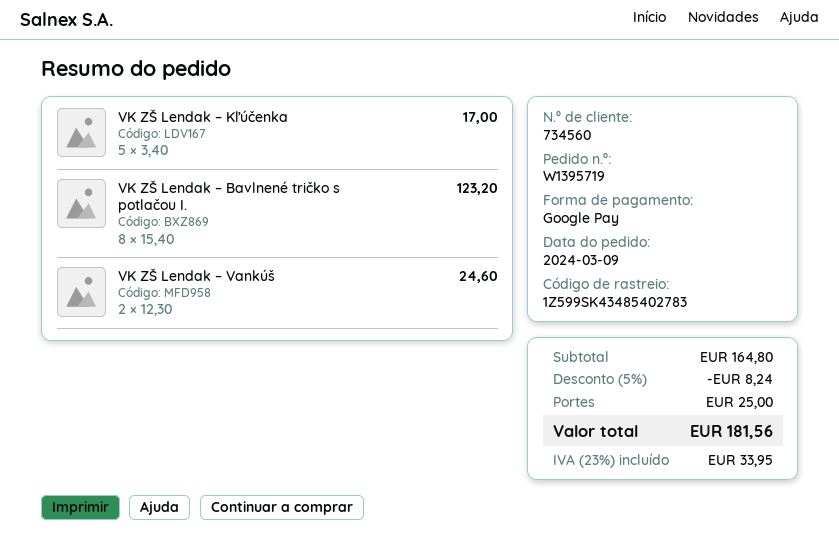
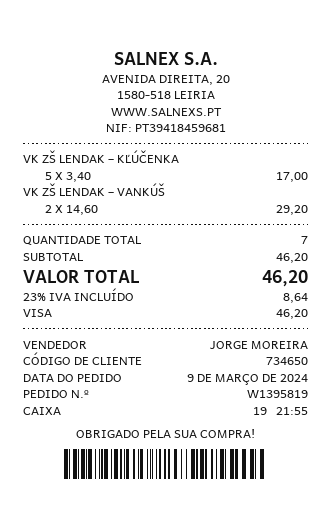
order number: W1395719 -> W1395819
customer number: 734560 -> 734650
payment method: Google Pay -> Visa
VK ZŠ Lendak – Bavlnené tričko s potlačou I.: 8 x 15.40 = 123.20 -> none
VK ZŠ Lendak – Vankúš: 2 x 12.30 = 24.60 -> 2 x 14.60 = 29.20
subtotal: 164.80 -> 46.20
discount: 5% = 8.24 -> none
shipping: 25.00 -> none
tax: 23% = 33.95 -> 23% = 8.64
total: 181.56 -> 46.20

